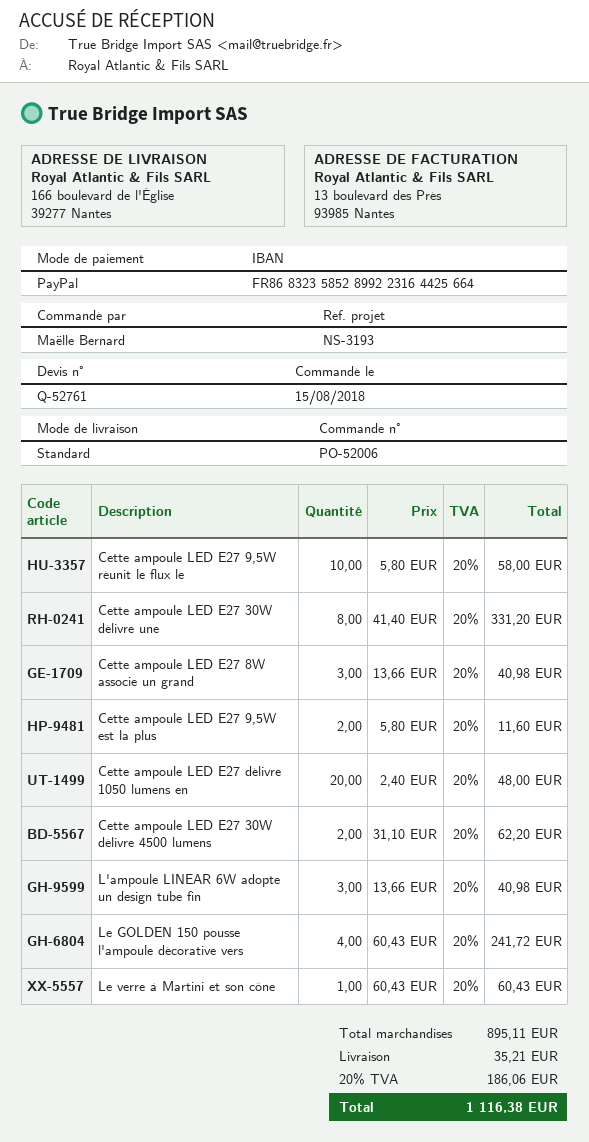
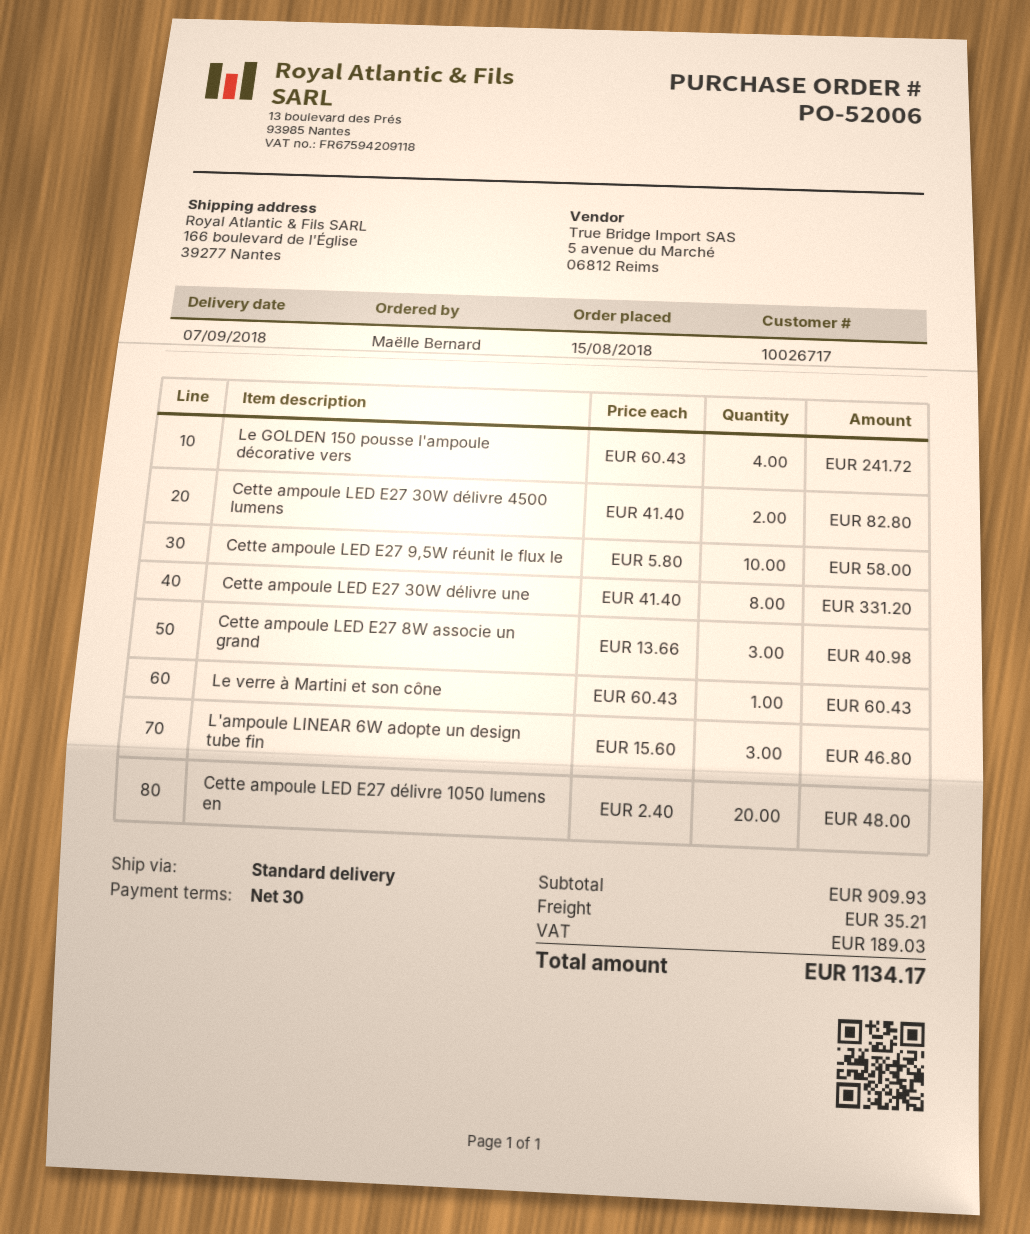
Cette ampoule LED E27 9,5W est la plus: 2 x 5.80 = 11.60 -> none
Cette ampoule LED E27 30W délivre 4500 lumens: 2 x 31.10 = 62.20 -> 2 x 41.40 = 82.80
L'ampoule LINEAR 6W adopte un design tube fin: 3 x 13.66 = 40.98 -> 3 x 15.60 = 46.80
subtotal: 895.11 -> 909.93
tax: 186.06 -> 189.03
total: 1116.38 -> 1134.17

